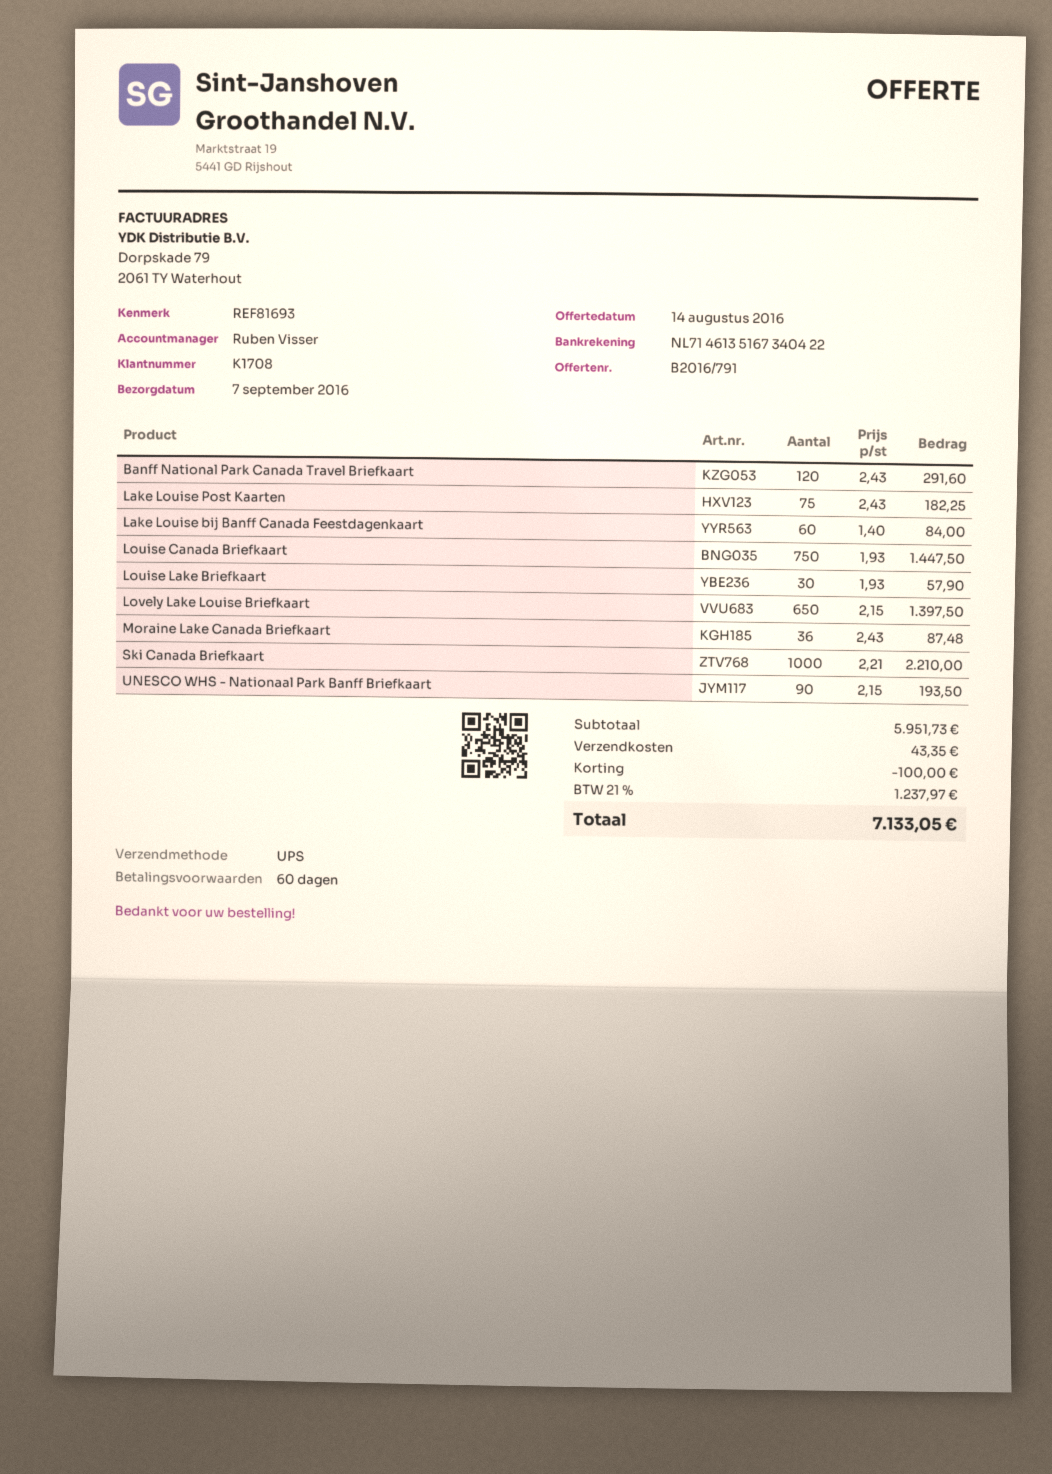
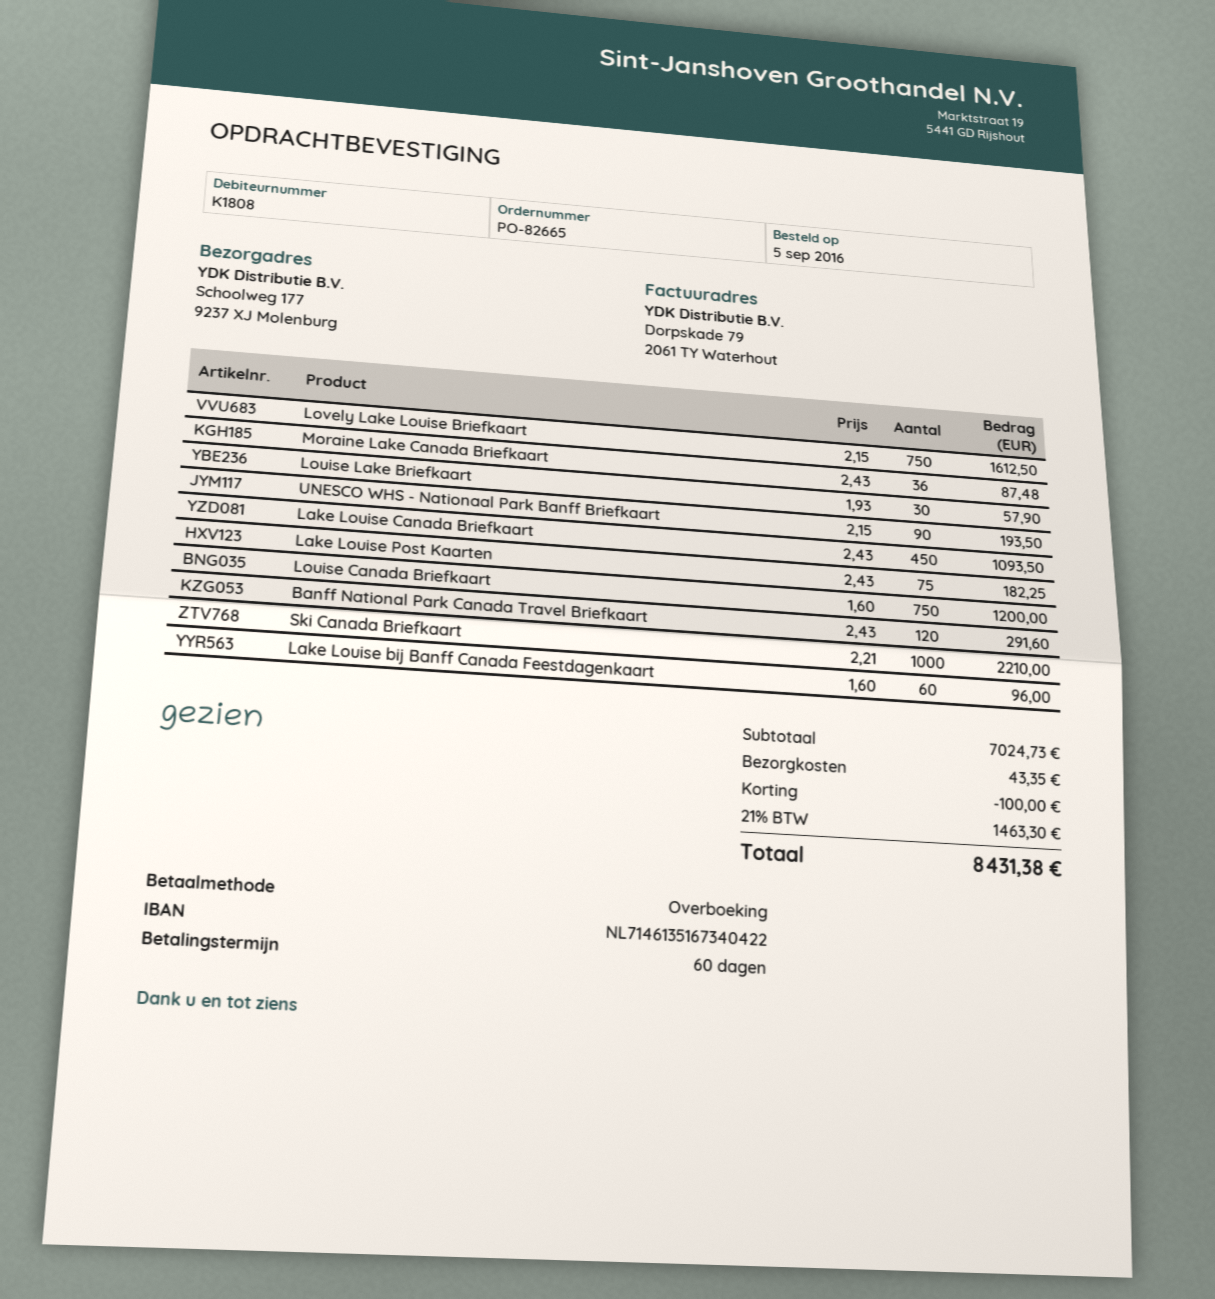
customer number: K1708 -> K1808
Lake Louise bij Banff Canada Feestdagenkaart: 60 x 1.40 = 84.00 -> 60 x 1.60 = 96.00
Louise Canada Briefkaart: 750 x 1.93 = 1447.50 -> 750 x 1.60 = 1200.00
Lovely Lake Louise Briefkaart: 650 x 2.15 = 1397.50 -> 750 x 2.15 = 1612.50
Lake Louise Canada Briefkaart: none -> 450 x 2.43 = 1093.50
subtotal: 5951.73 -> 7024.73
tax: 21% = 1237.97 -> 21% = 1463.30
total: 7133.05 -> 8431.38

